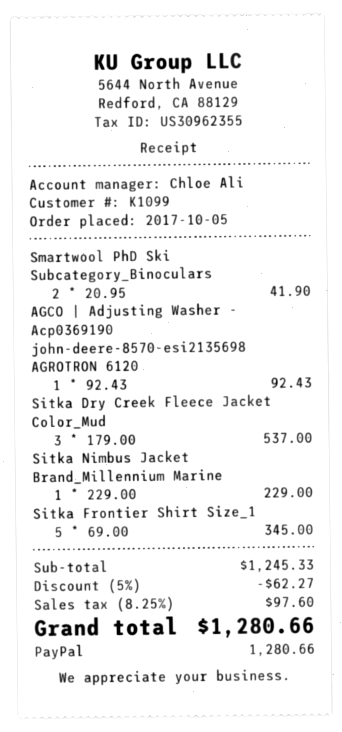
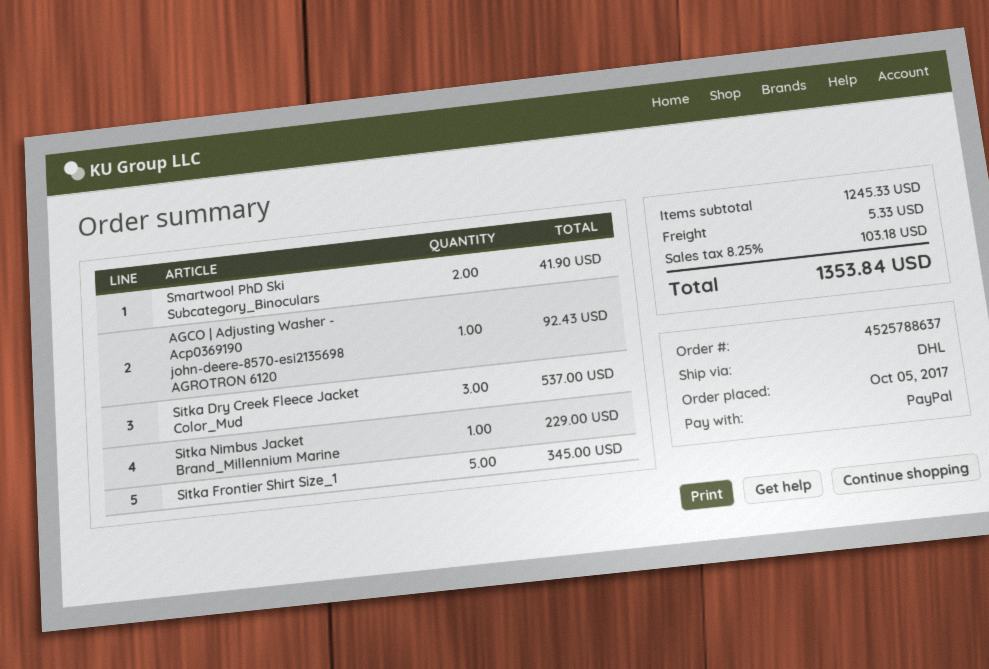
discount: 5% = 62.27 -> none
shipping: none -> 5.33
tax: 8.25% = 97.60 -> 8.25% = 103.18
total: 1280.66 -> 1353.84

